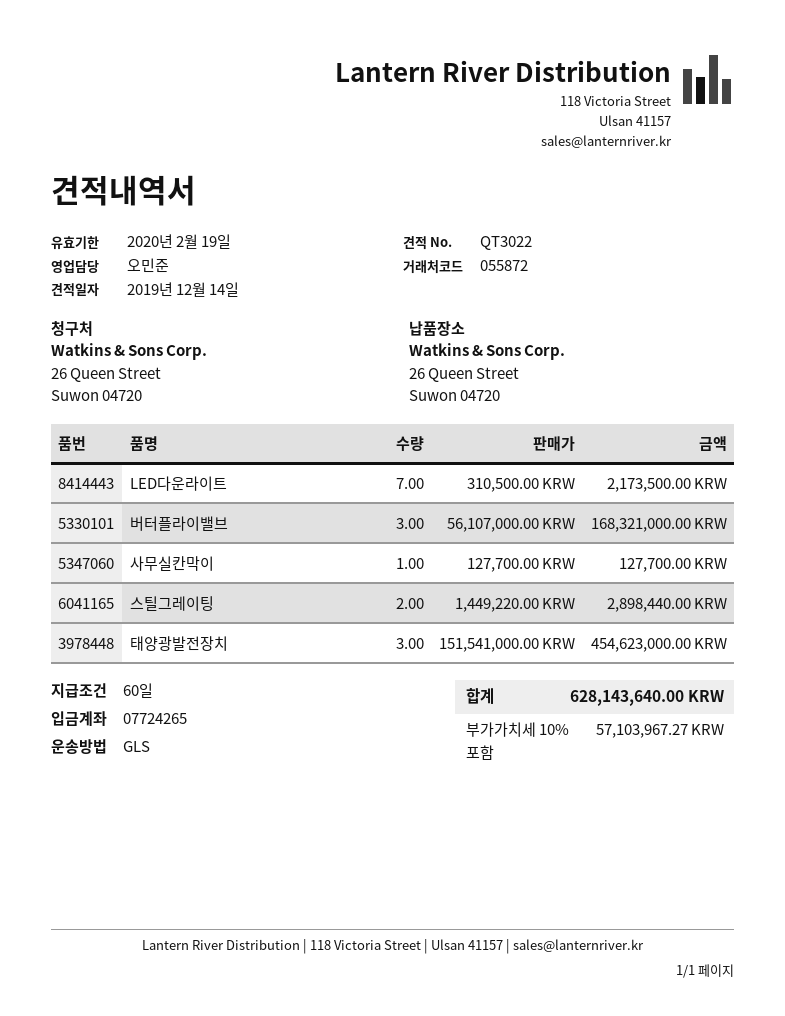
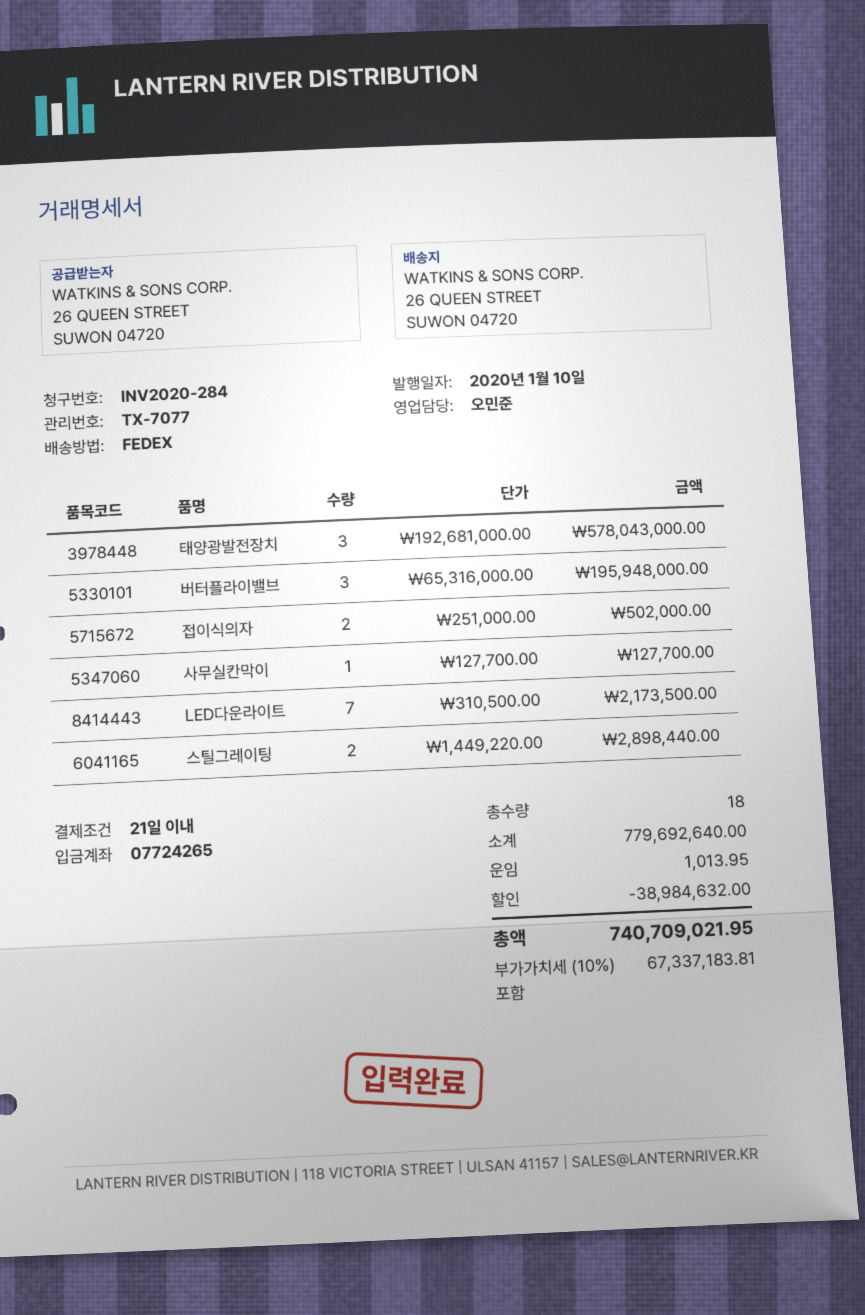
payment terms: 60 days -> 21 days
shipping method: GLS -> FedEx
버터플라이밸브: 3 x 56107000.00 = 168321000.00 -> 3 x 65316000.00 = 195948000.00
태양광발전장치: 3 x 151541000.00 = 454623000.00 -> 3 x 192681000.00 = 578043000.00
접이식의자: none -> 2 x 251000.00 = 502000.00
discount: none -> 38984632.00
shipping: none -> 1013.95
tax: 10% = 57103967.27 -> 10% = 67337183.81
total: 628143640.00 -> 740709021.95

